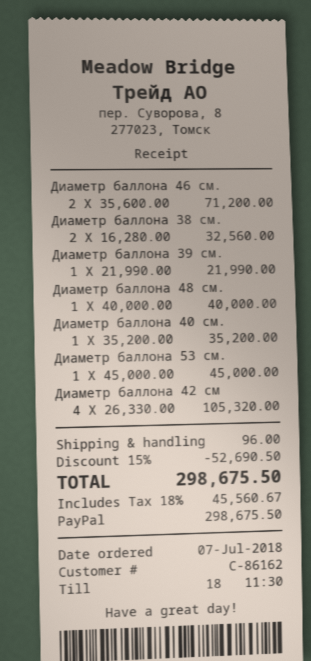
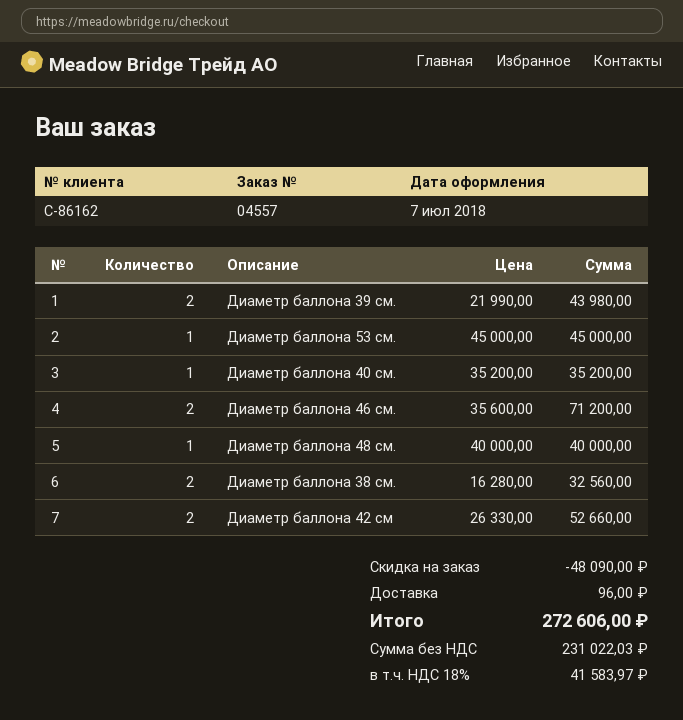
Диаметр баллона 39 см.: 1 x 21990.00 = 21990.00 -> 2 x 21990.00 = 43980.00
Диаметр баллона 42 см: 4 x 26330.00 = 105320.00 -> 2 x 26330.00 = 52660.00
discount: 52690.50 -> 48090.00
tax: 18% = 45560.67 -> 18% = 41583.97
total: 298675.50 -> 272606.00

